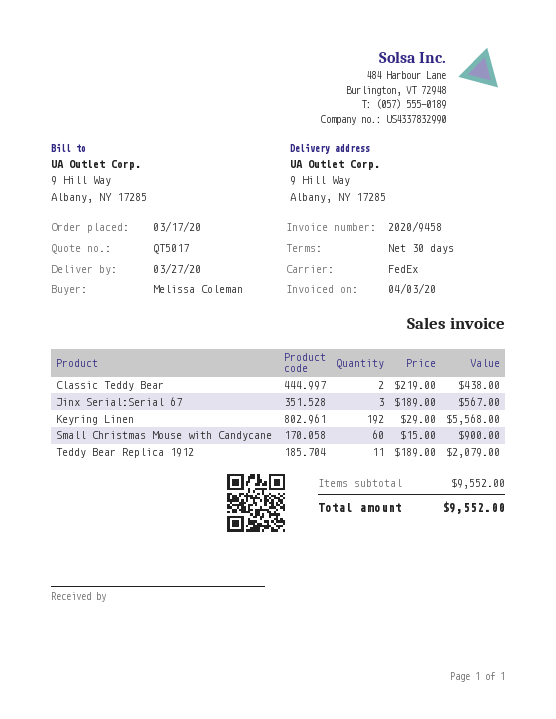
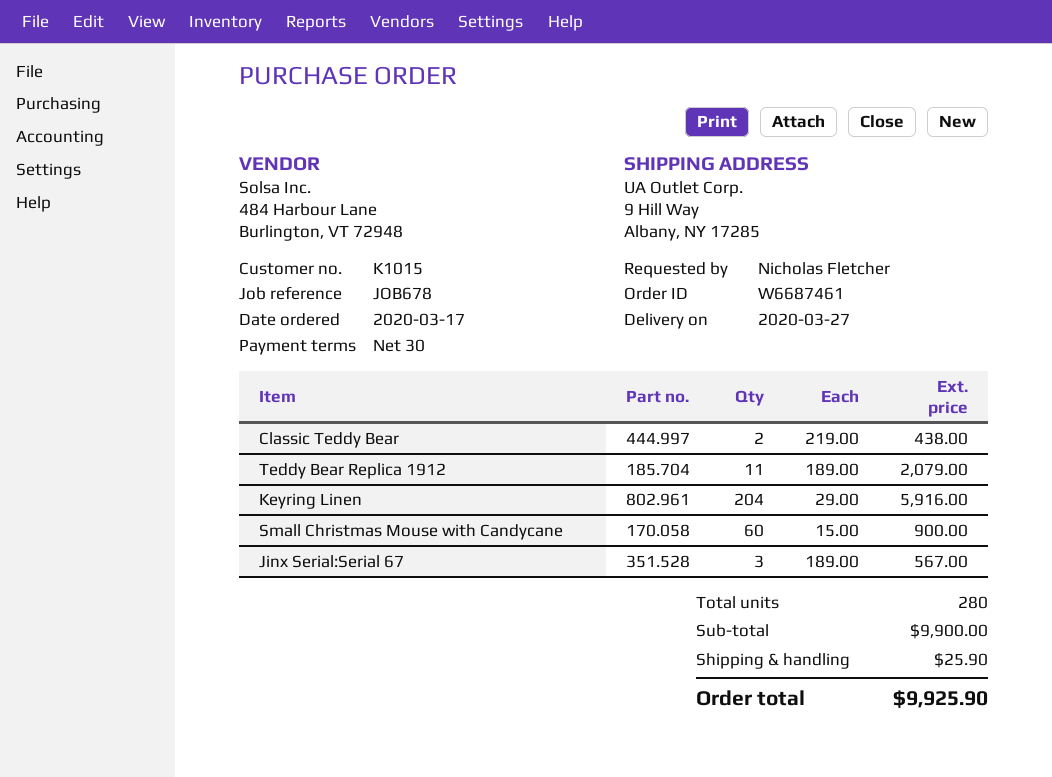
ordered by: Melissa Coleman -> Nicholas Fletcher
Keyring Linen: 192 x 29.00 = 5568.00 -> 204 x 29.00 = 5916.00
subtotal: 9552.00 -> 9900.00
shipping: none -> 25.90
total: 9552.00 -> 9925.90

